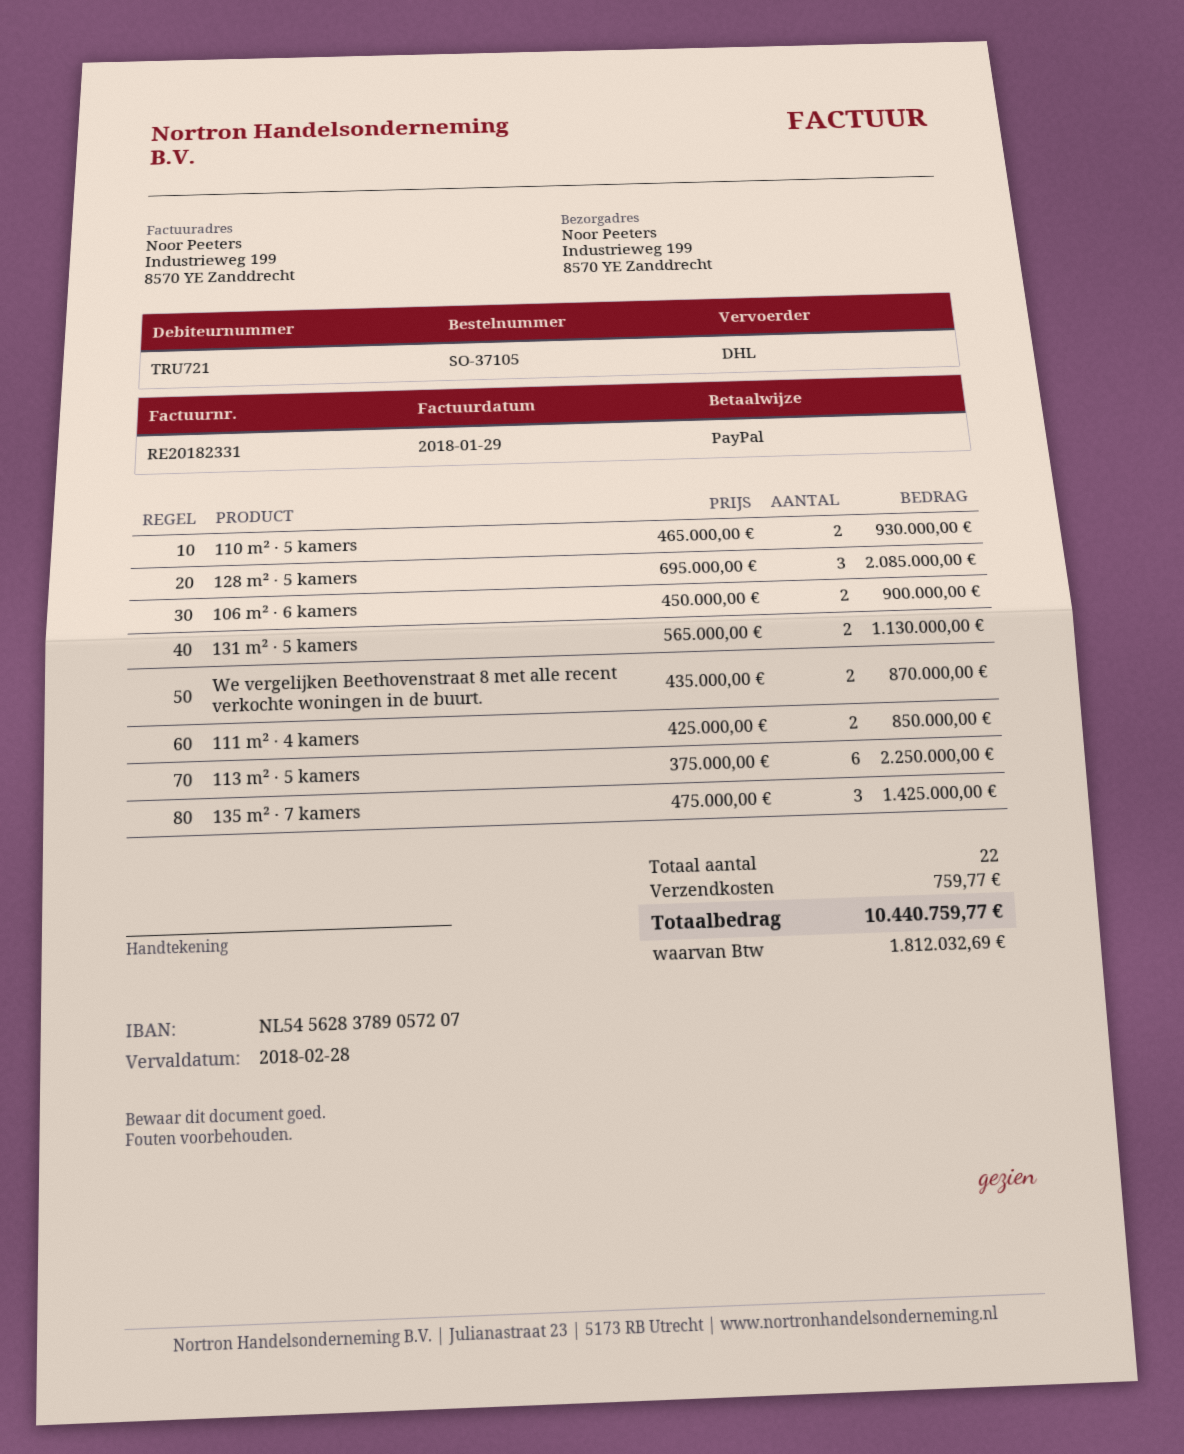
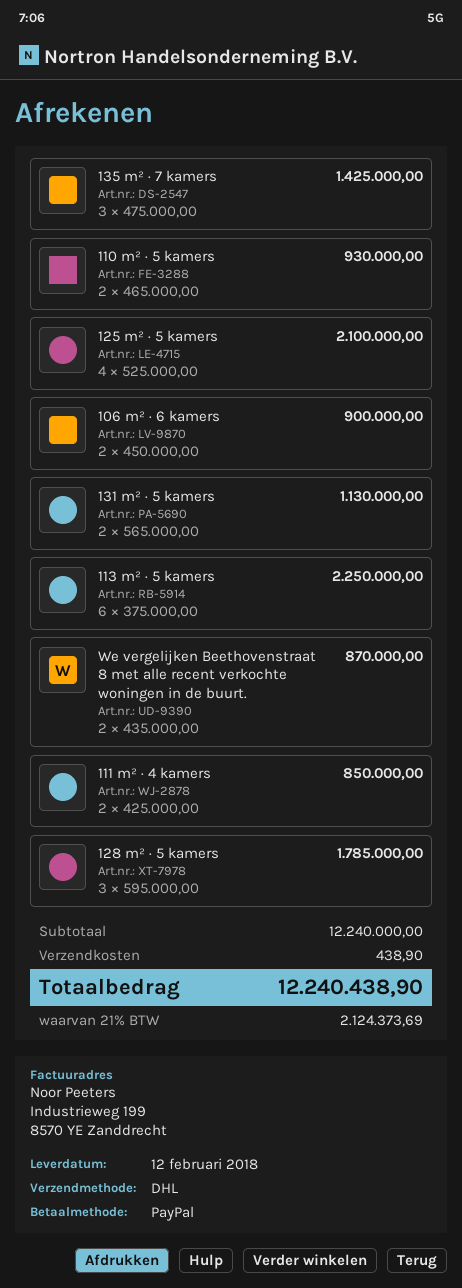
128 m² · 5 kamers: 3 x 695000.00 = 2085000.00 -> 3 x 595000.00 = 1785000.00
125 m² · 5 kamers: none -> 4 x 525000.00 = 2100000.00
shipping: 759.77 -> 438.90
tax: 1812032.69 -> 2124373.69
total: 10440759.77 -> 12240438.90

